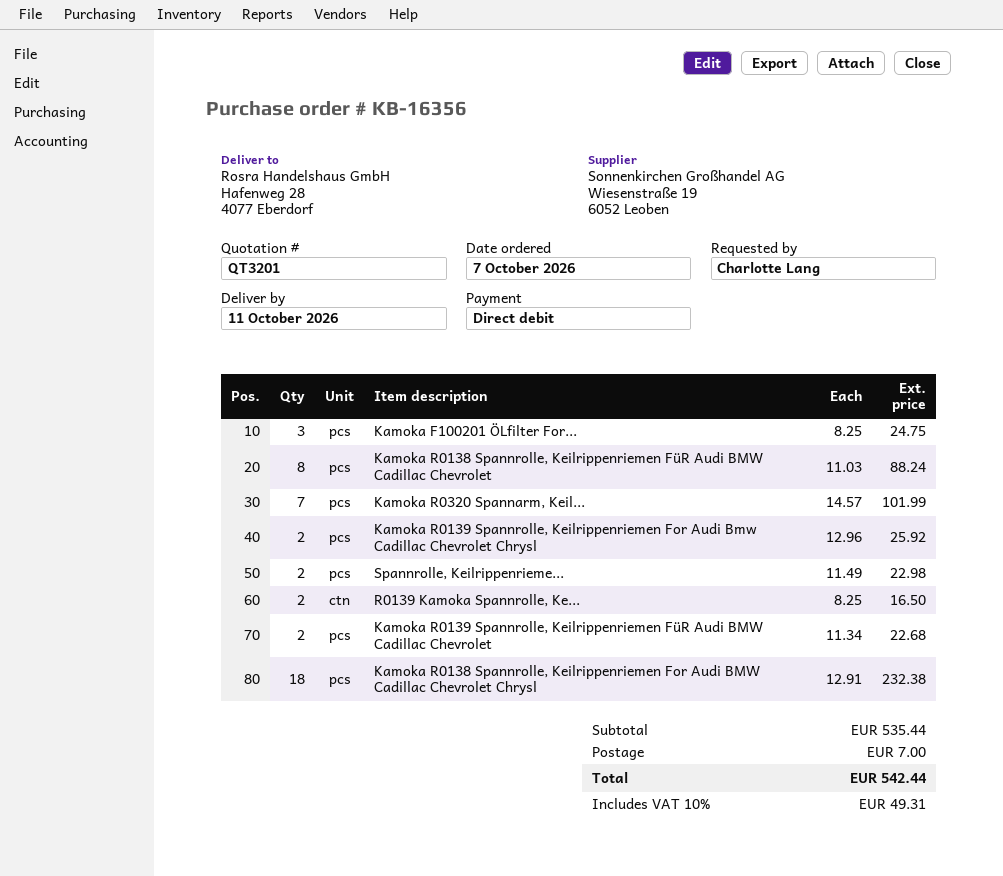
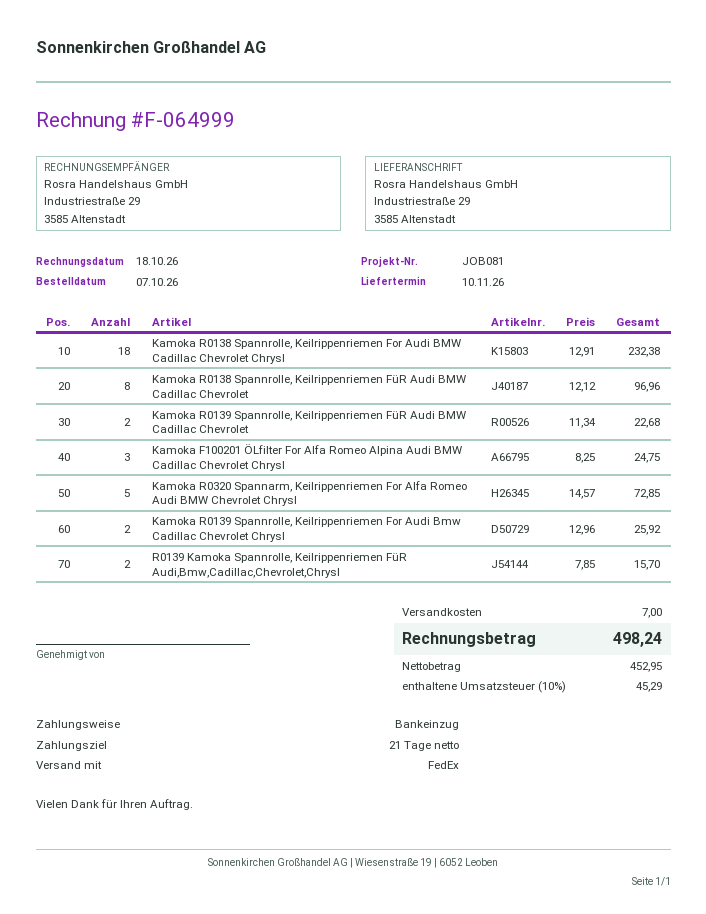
delivery date: 2026-10-11 -> 2026-11-10
ship to: Hafenweg 28, 4077 Eberdorf -> Industriestraße 29, 3585 Altenstadt
Kamoka R0138 Spannrolle, Keilrippenriemen FüR Audi BMW Cadillac Chevrolet: 8 x 11.03 = 88.24 -> 8 x 12.12 = 96.96
Kamoka R0320 Spannarm, Keil...: 7 x 14.57 = 101.99 -> 5 x 14.57 = 72.85
Spannrolle, Keilrippenrieme...: 2 x 11.49 = 22.98 -> none
R0139 Kamoka Spannrolle, Ke...: 2 x 8.25 = 16.50 -> 2 x 7.85 = 15.70
tax: 10% = 49.31 -> 10% = 45.29
total: 542.44 -> 498.24

